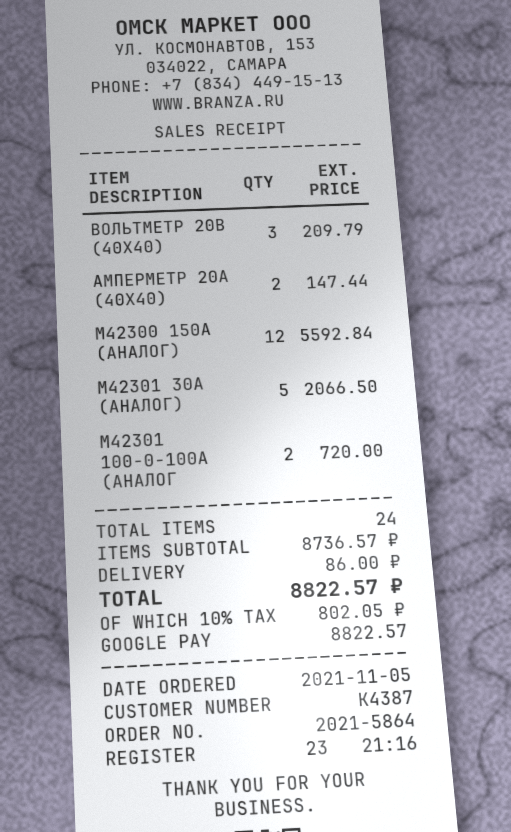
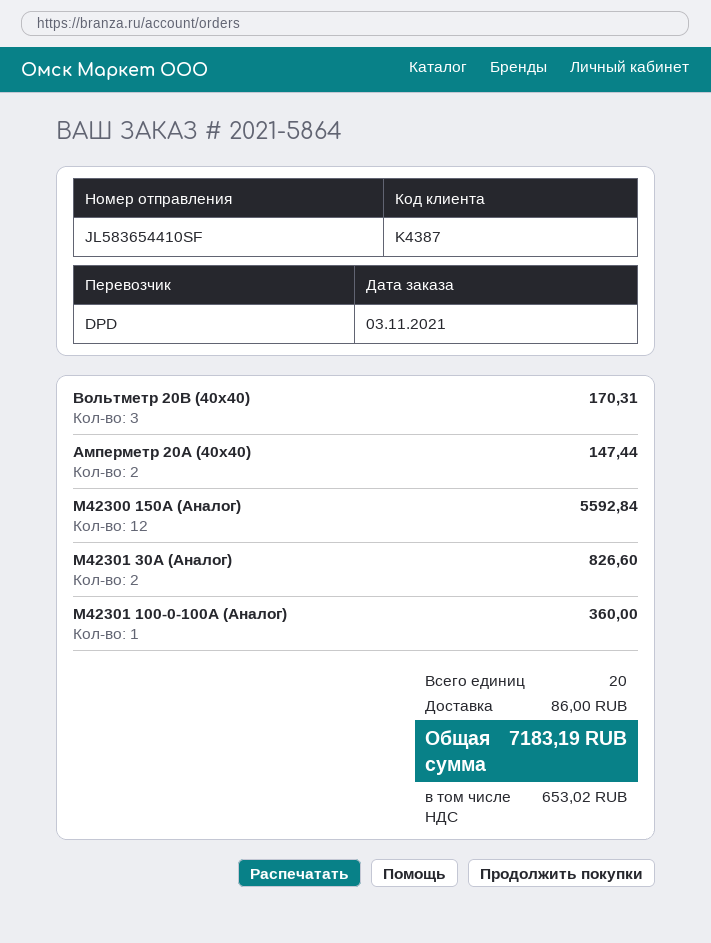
order date: 2021-11-05 -> 2021-11-03
ВОЛЬТМЕТР 20В (40Х40): 3 for 209.79 -> 3 for 170.31
М42301 30А (АНАЛОГ): 5 for 2066.50 -> 2 for 826.60
М42301 100-0-100А (АНАЛОГ: 2 for 720.00 -> 1 for 360.00
total quantity: 24 -> 20
tax: 802.05 -> 653.02
total: 8822.57 -> 7183.19

